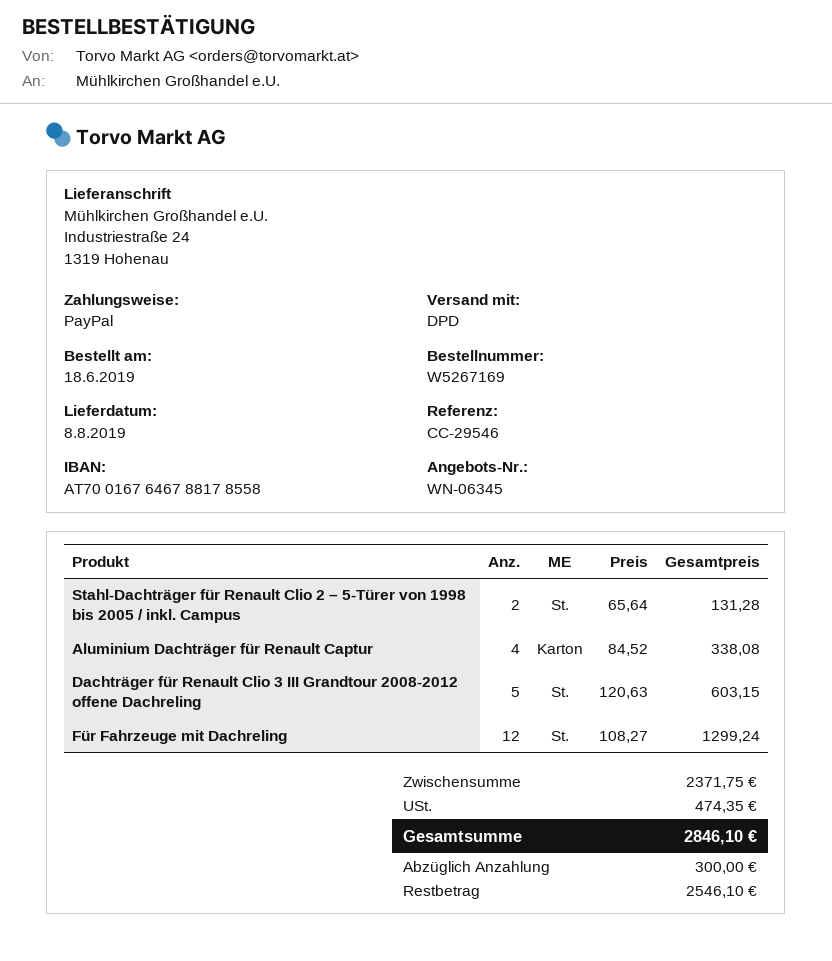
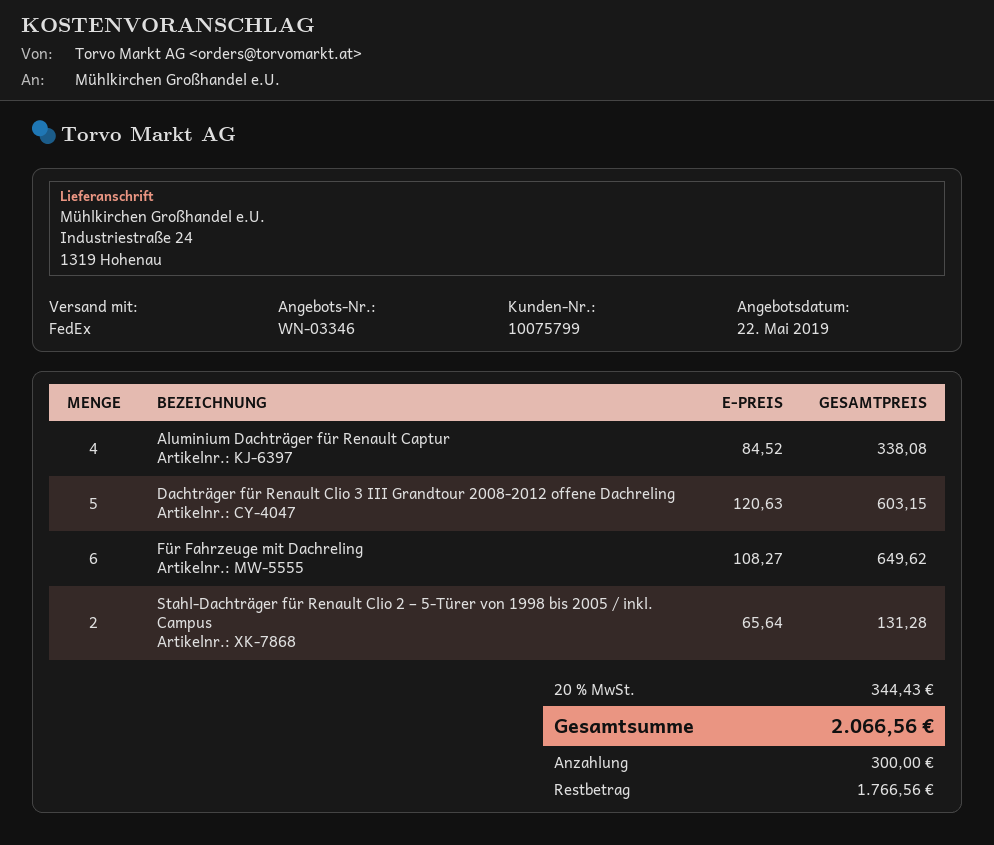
quote number: WN-06345 -> WN-03346
shipping method: DPD -> FedEx
Für Fahrzeuge mit Dachreling: 12 x 108.27 = 1299.24 -> 6 x 108.27 = 649.62
tax: 474.35 -> 344.43
total: 2846.10 -> 2066.56
balance: 2546.10 -> 1766.56

